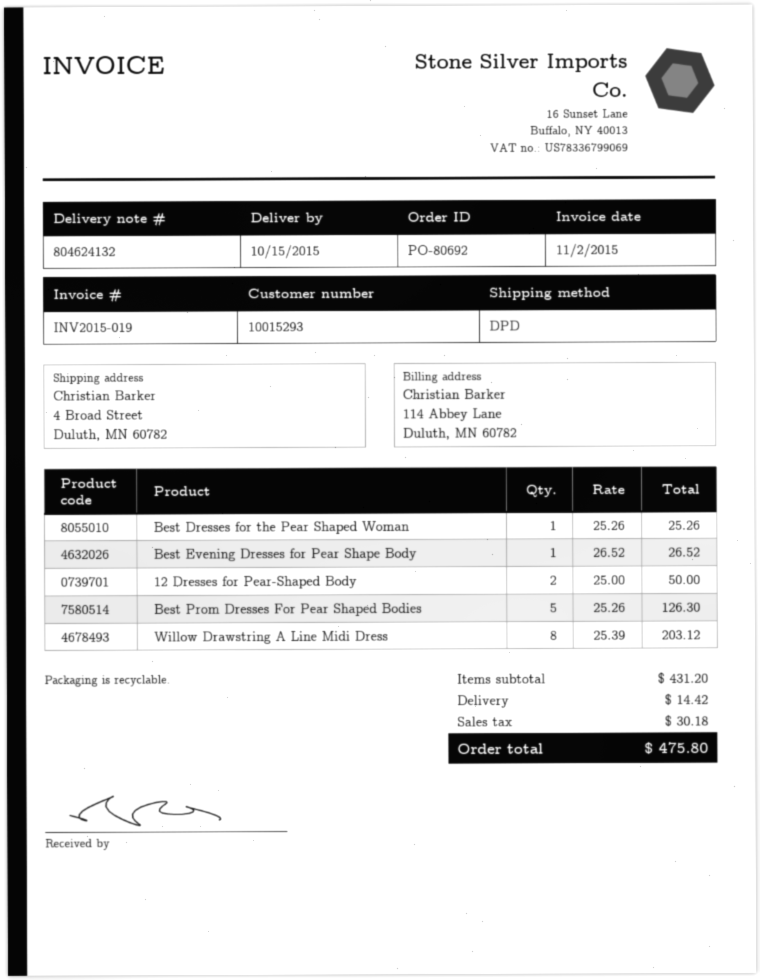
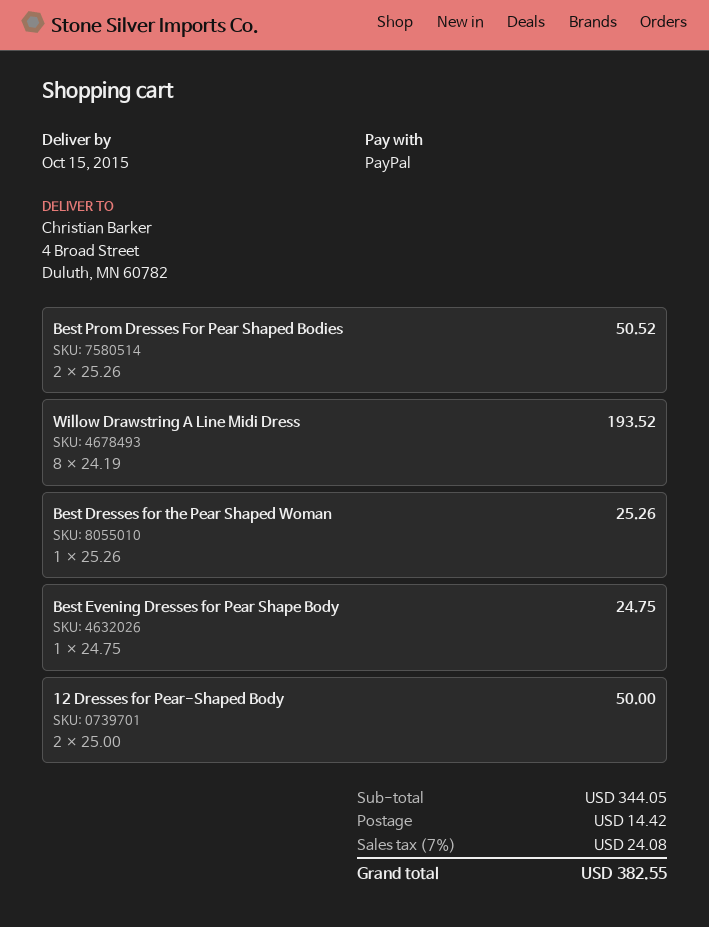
Best Evening Dresses for Pear Shape Body: 1 x 26.52 = 26.52 -> 1 x 24.75 = 24.75
Best Prom Dresses For Pear Shaped Bodies: 5 x 25.26 = 126.30 -> 2 x 25.26 = 50.52
Willow Drawstring A Line Midi Dress: 8 x 25.39 = 203.12 -> 8 x 24.19 = 193.52
subtotal: 431.20 -> 344.05
tax: 30.18 -> 24.08
total: 475.80 -> 382.55

